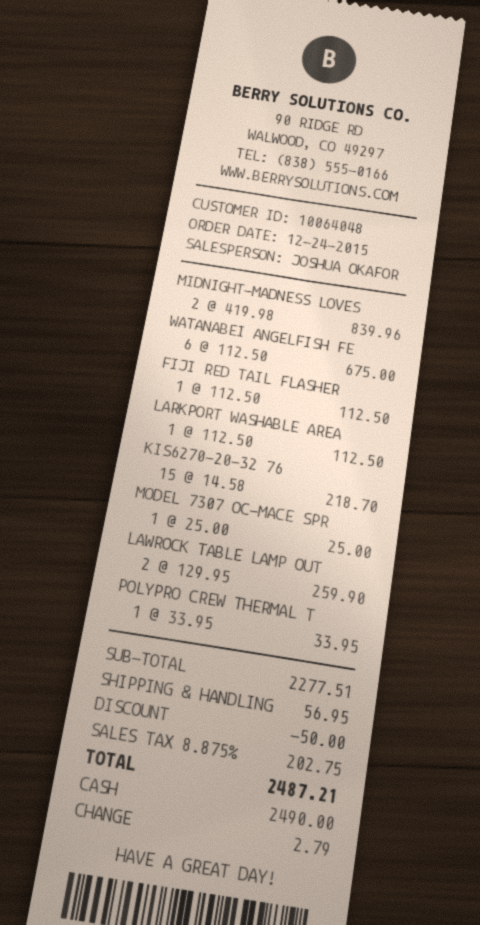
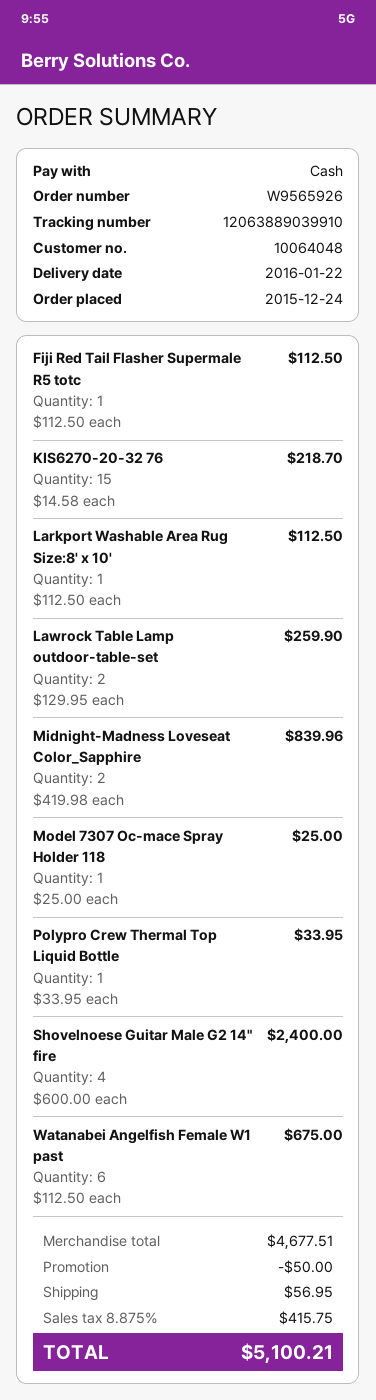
Shovelnoese Guitar Male G2 14" fire: none -> 4 x 600.00 = 2400.00
subtotal: 2277.51 -> 4677.51
tax: 8.875% = 202.75 -> 8.875% = 415.75
total: 2487.21 -> 5100.21

